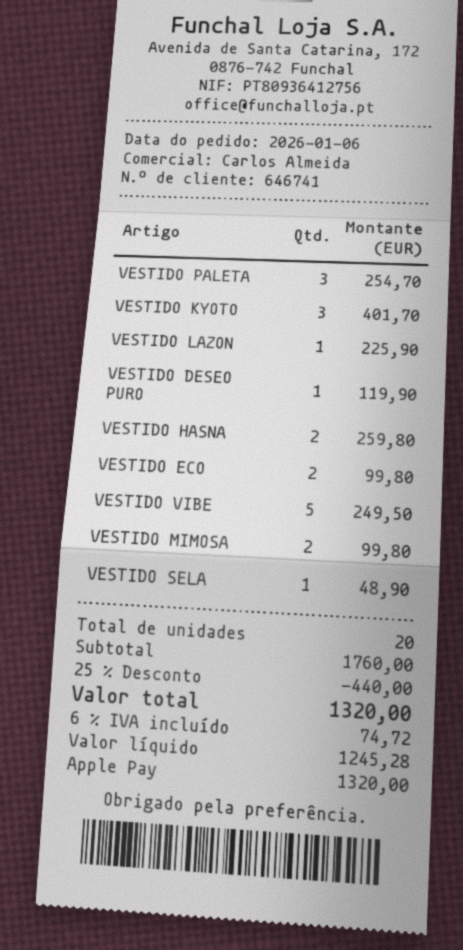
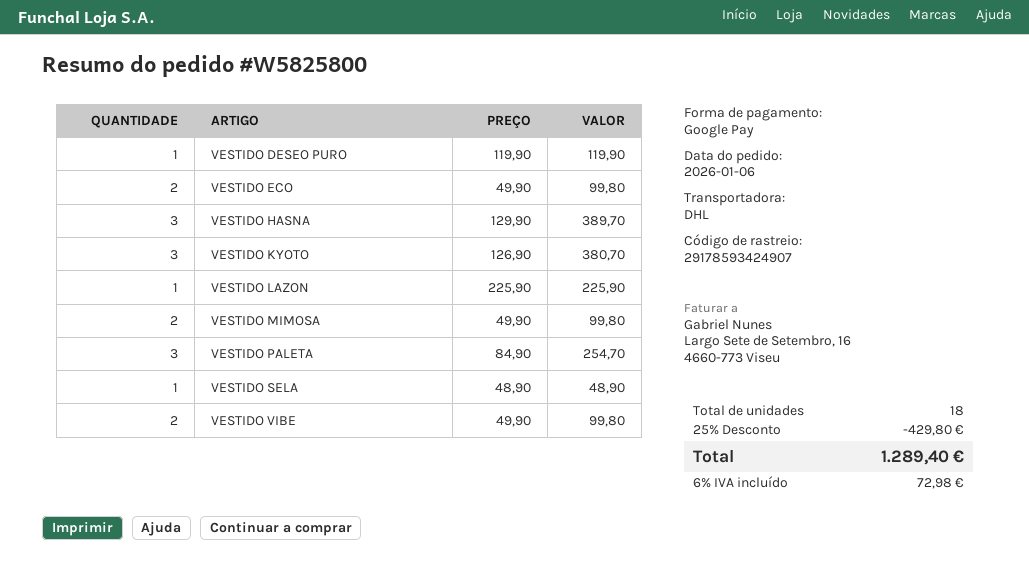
payment method: Apple Pay -> Google Pay
VESTIDO KYOTO: 3 for 401.70 -> 3 for 380.70
VESTIDO HASNA: 2 for 259.80 -> 3 for 389.70
VESTIDO VIBE: 5 for 249.50 -> 2 for 99.80
total quantity: 20 -> 18
discount: 25% = 440.00 -> 25% = 429.80
tax: 6% = 74.72 -> 6% = 72.98
total: 1320.00 -> 1289.40

